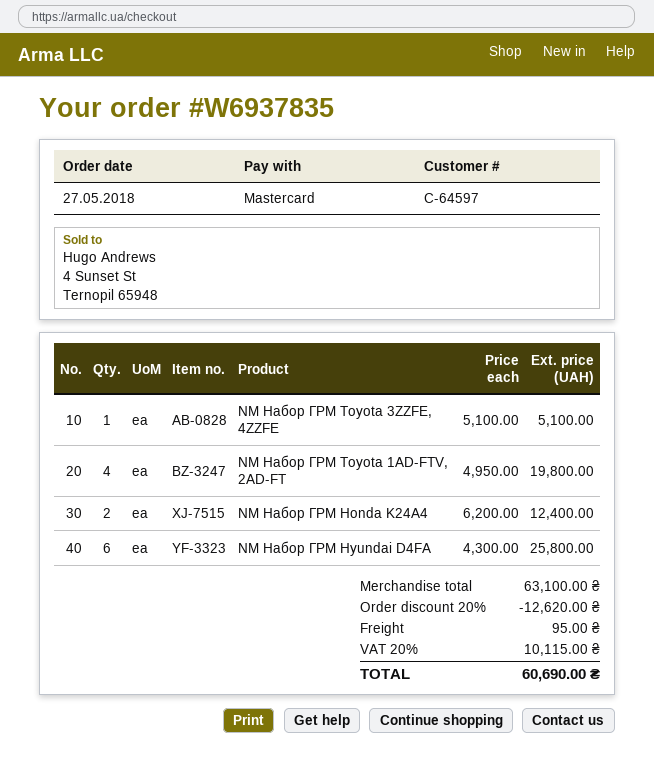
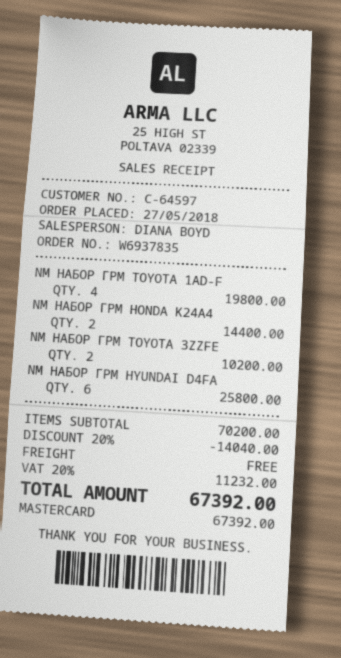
NM Набор ГРМ Toyota 3ZZFE, 4ZZFE: 1 for 5100.00 -> 2 for 10200.00
NM Набор ГРМ Honda K24A4: 2 for 12400.00 -> 2 for 14400.00
subtotal: 63100.00 -> 70200.00
discount: 20% = 12620.00 -> 20% = 14040.00
shipping: 95.00 -> 0.00
tax: 20% = 10115.00 -> 20% = 11232.00
total: 60690.00 -> 67392.00

